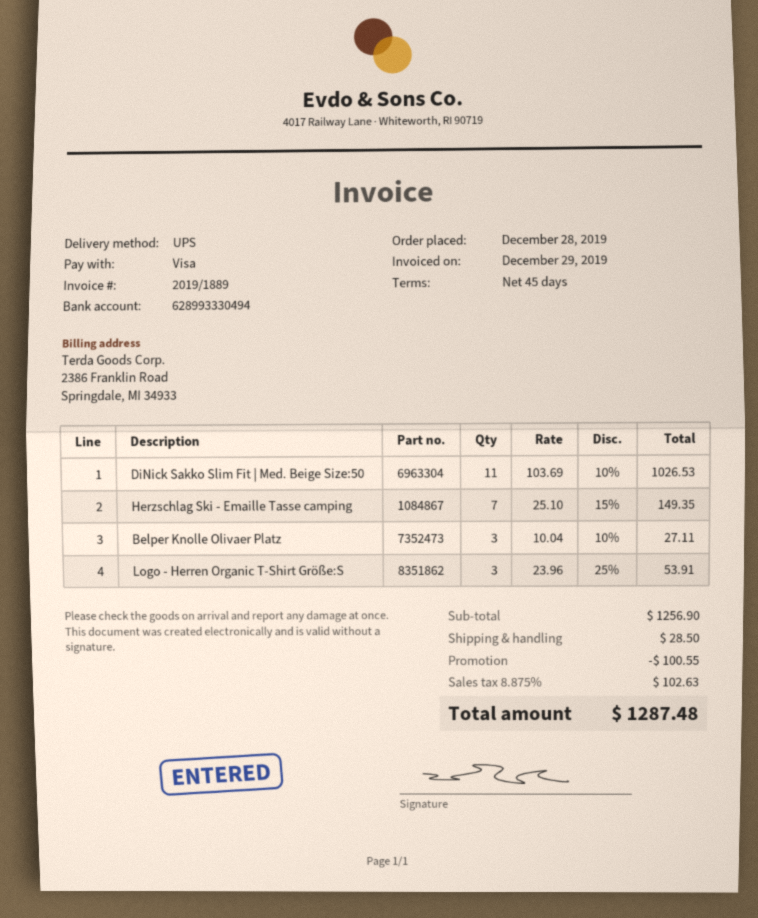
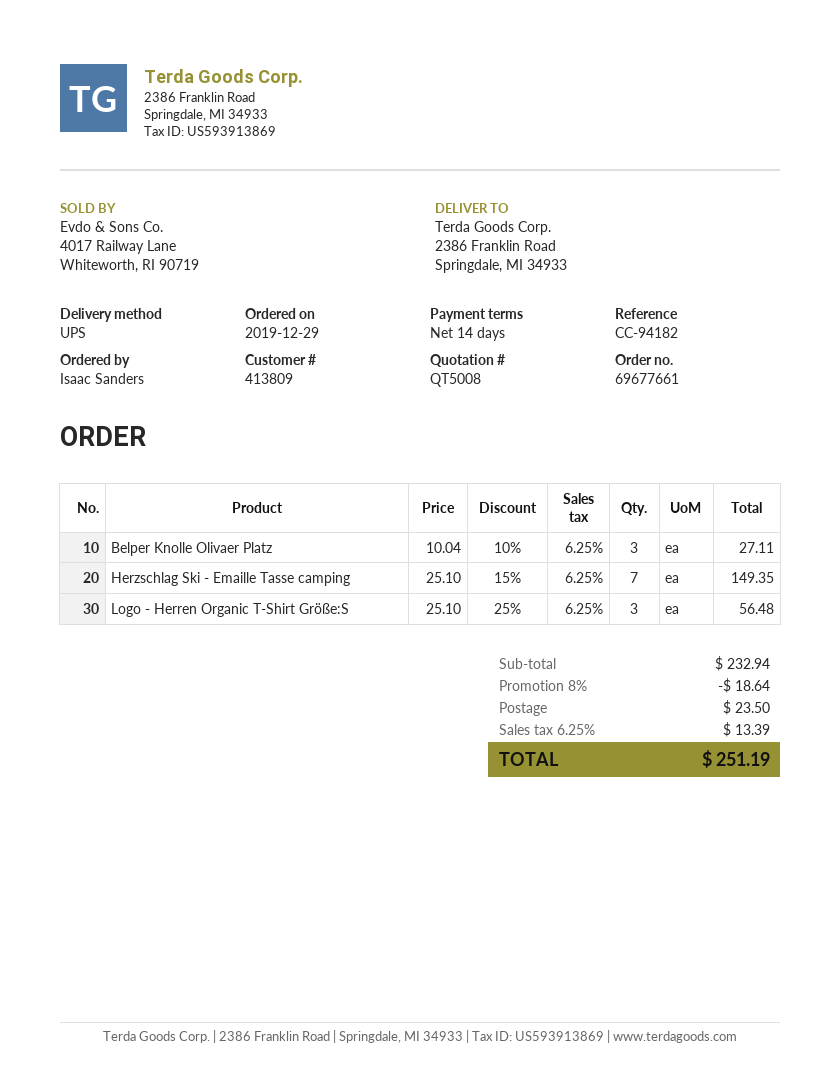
order date: 2019-12-28 -> 2019-12-29
payment terms: 45 days -> 14 days
DiNick Sakko Slim Fit | Med. Beige Size:50: 11 x 103.69 - 10% = 1026.53 -> none
Logo - Herren Organic T-Shirt Größe:S: 3 x 23.96 - 25% = 53.91 -> 3 x 25.10 - 25% = 56.48
subtotal: 1256.90 -> 232.94
discount: 100.55 -> 18.64
shipping: 28.50 -> 23.50
tax: 8.875% = 102.63 -> 6.25% = 13.39
total: 1287.48 -> 251.19

